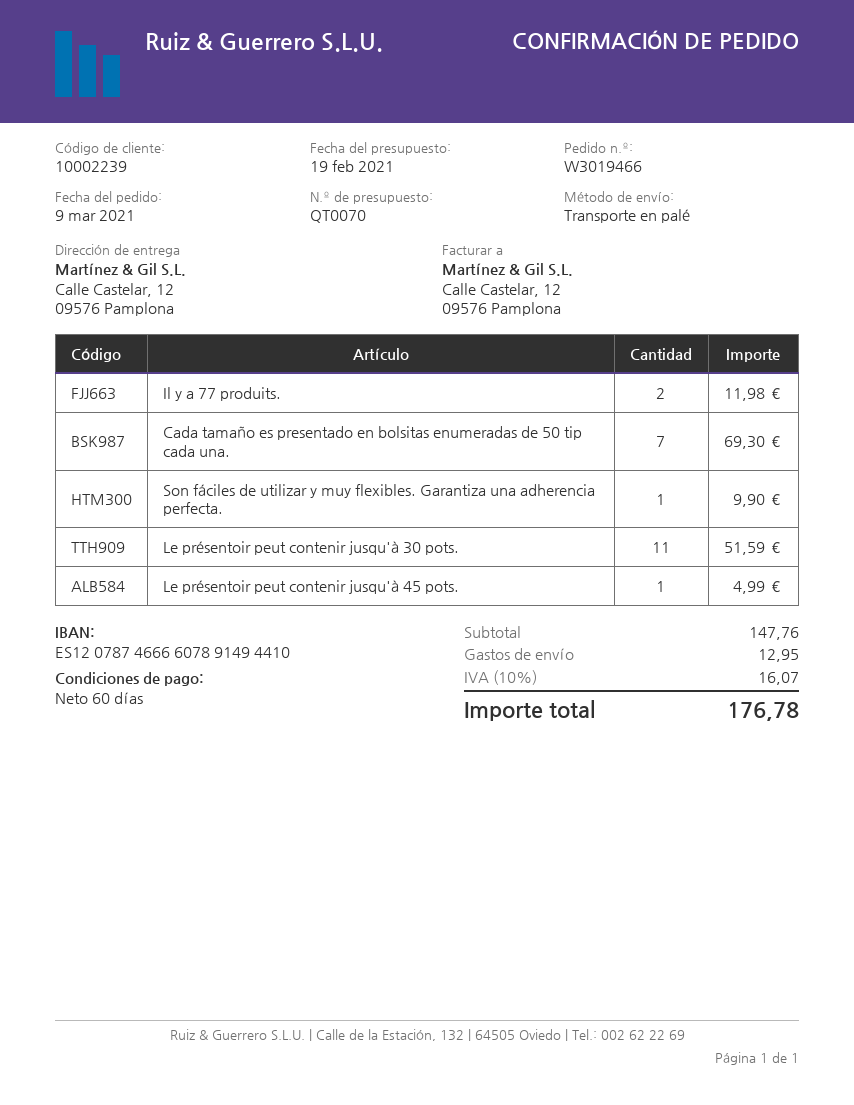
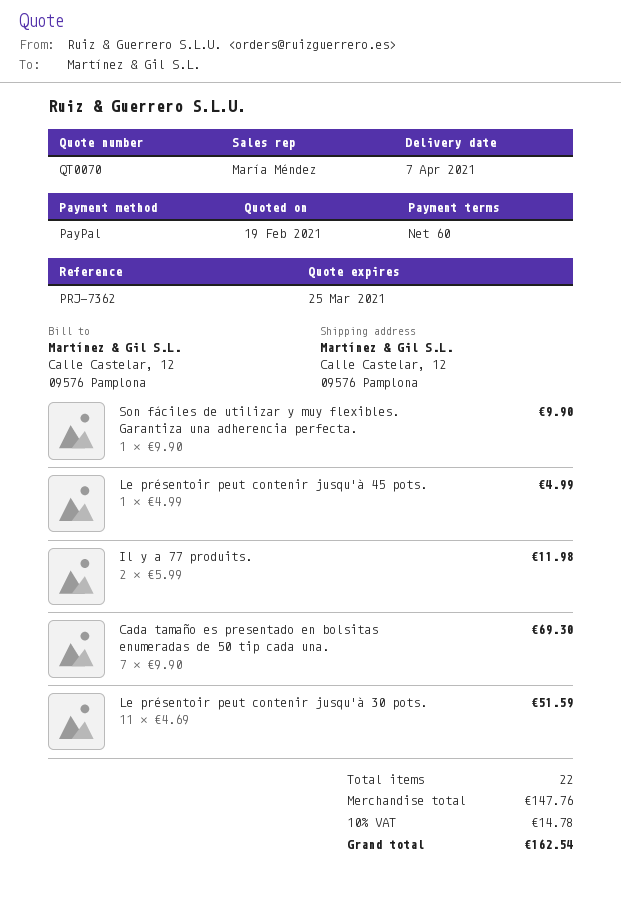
shipping: 12.95 -> none
tax: 10% = 16.07 -> 10% = 14.78
total: 176.78 -> 162.54

